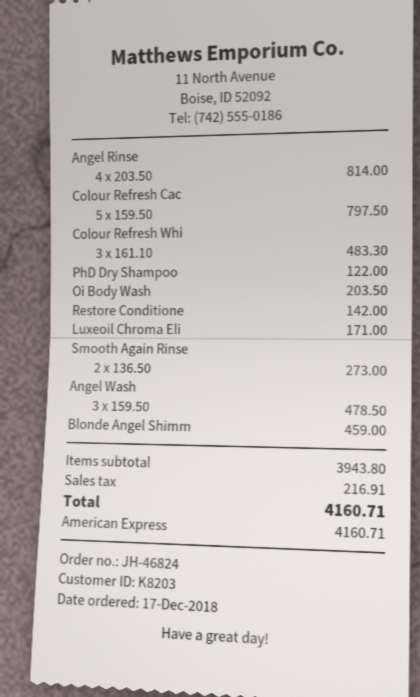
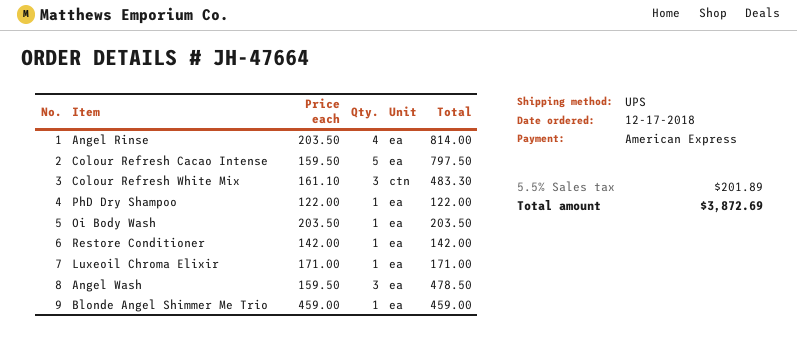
order number: JH-46824 -> JH-47664
Smooth Again Rinse: 2 x 136.50 = 273.00 -> none
tax: 216.91 -> 201.89
total: 4160.71 -> 3872.69

